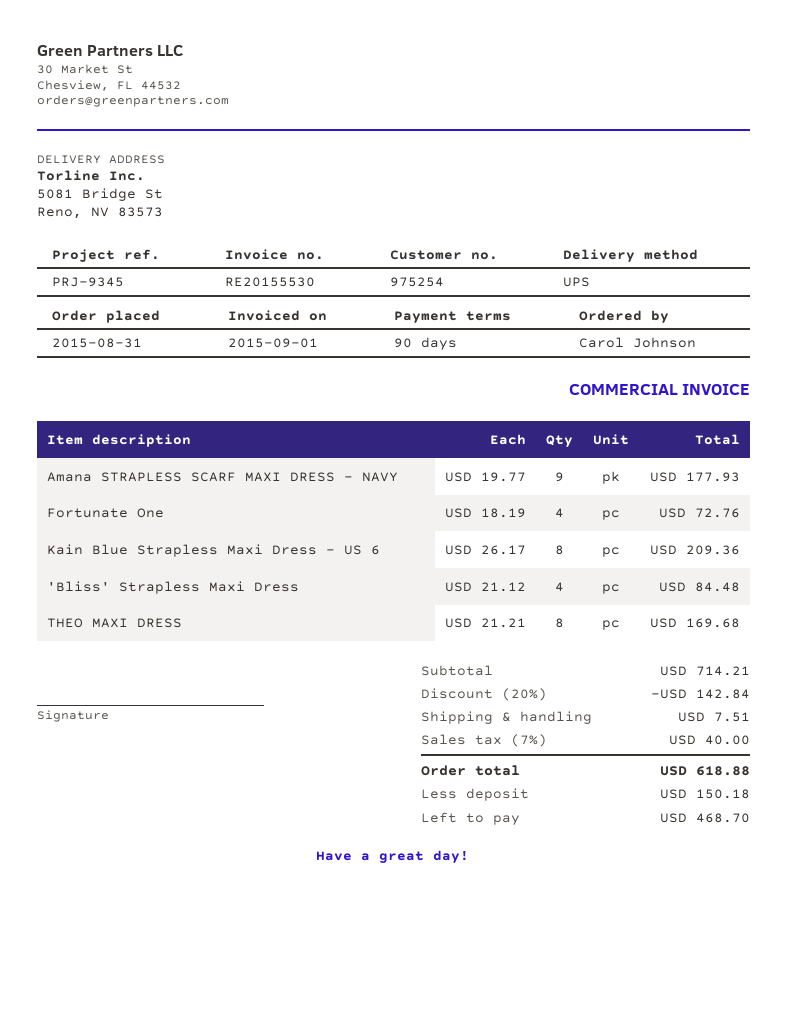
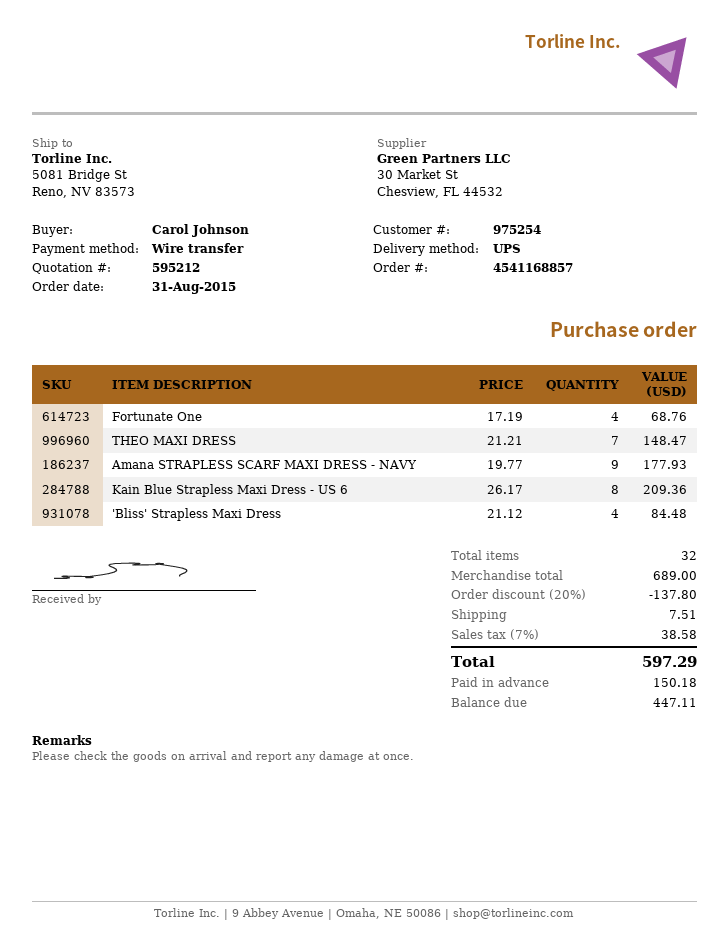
Fortunate One: 4 x 18.19 = 72.76 -> 4 x 17.19 = 68.76
THEO MAXI DRESS: 8 x 21.21 = 169.68 -> 7 x 21.21 = 148.47
subtotal: 714.21 -> 689.00
discount: 20% = 142.84 -> 20% = 137.80
tax: 7% = 40.00 -> 7% = 38.58
total: 618.88 -> 597.29
balance: 468.70 -> 447.11

